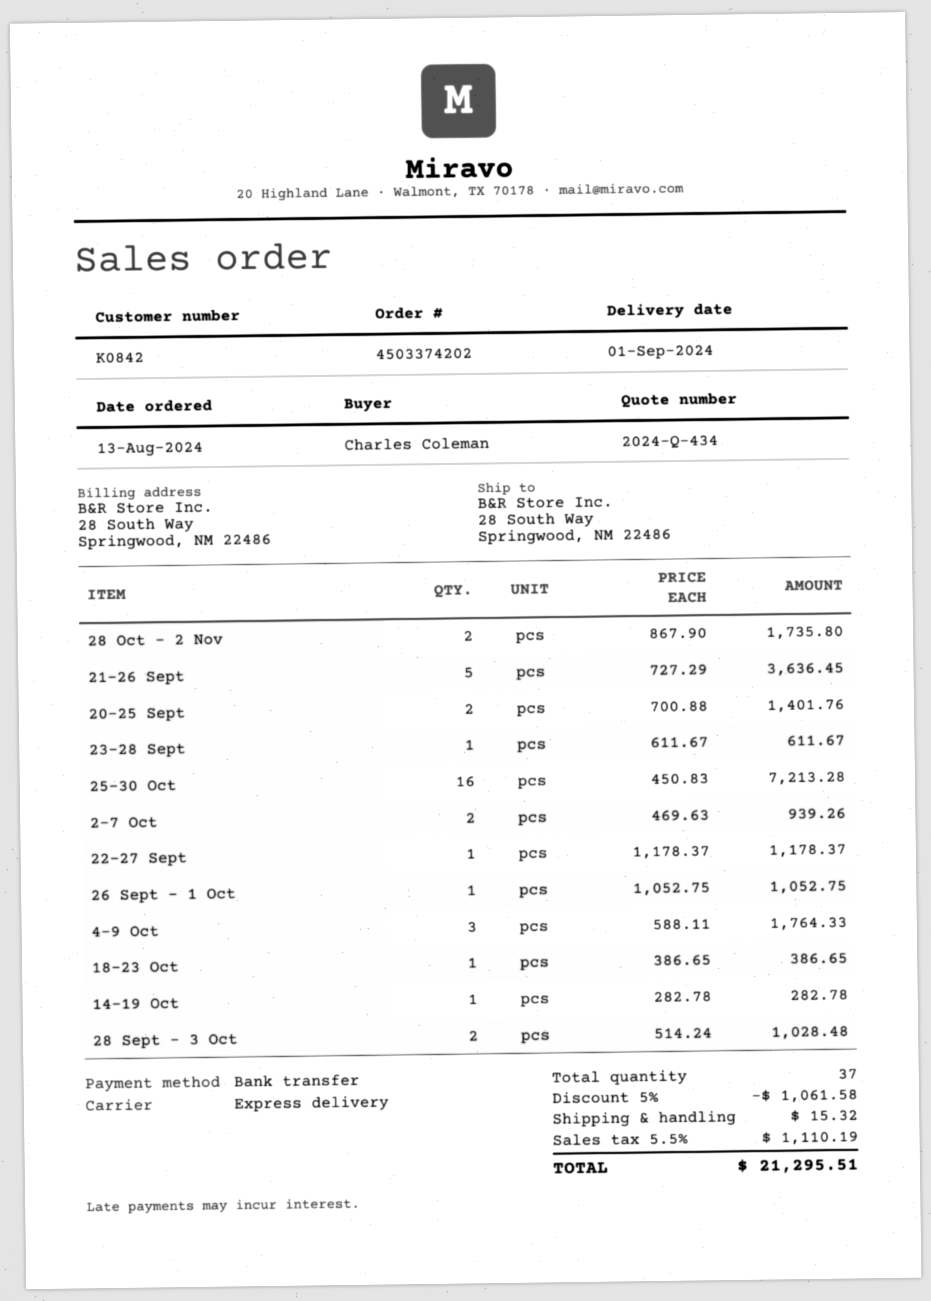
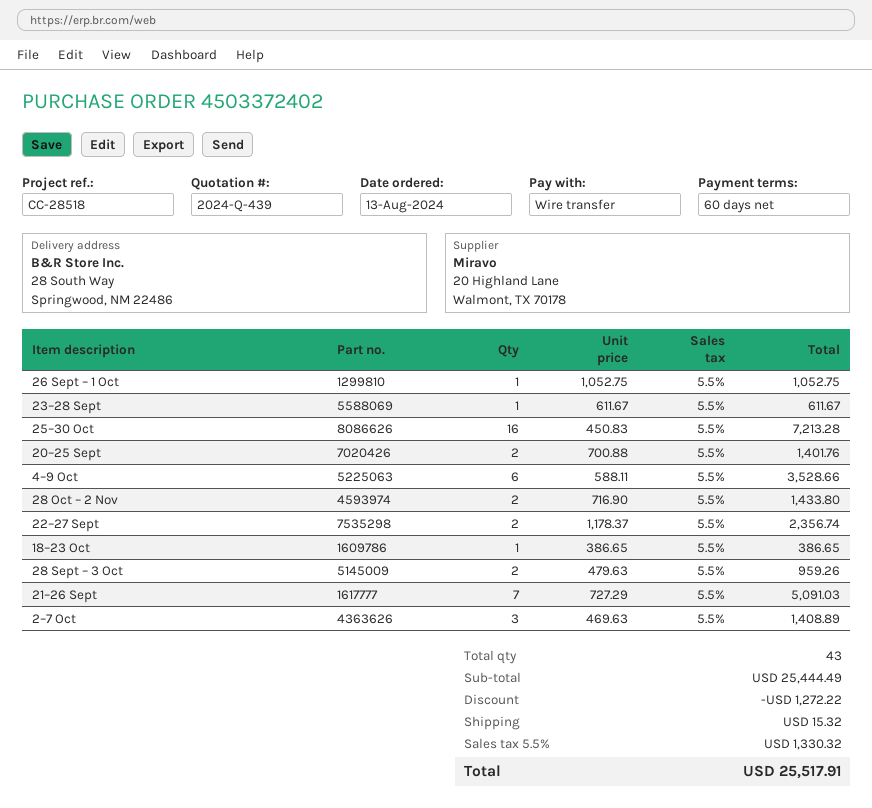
quote number: 2024-Q-434 -> 2024-Q-439
order number: 4503374202 -> 4503372402
28 Oct – 2 Nov: 2 x 867.90 = 1735.80 -> 2 x 716.90 = 1433.80
21–26 Sept: 5 x 727.29 = 3636.45 -> 7 x 727.29 = 5091.03
2–7 Oct: 2 x 469.63 = 939.26 -> 3 x 469.63 = 1408.89
22–27 Sept: 1 x 1178.37 = 1178.37 -> 2 x 1178.37 = 2356.74
4–9 Oct: 3 x 588.11 = 1764.33 -> 6 x 588.11 = 3528.66
14–19 Oct: 1 x 282.78 = 282.78 -> none
28 Sept – 3 Oct: 2 x 514.24 = 1028.48 -> 2 x 479.63 = 959.26
total quantity: 37 -> 43
discount: 1061.58 -> 1272.22
tax: 5.5% = 1110.19 -> 5.5% = 1330.32
total: 21295.51 -> 25517.91

